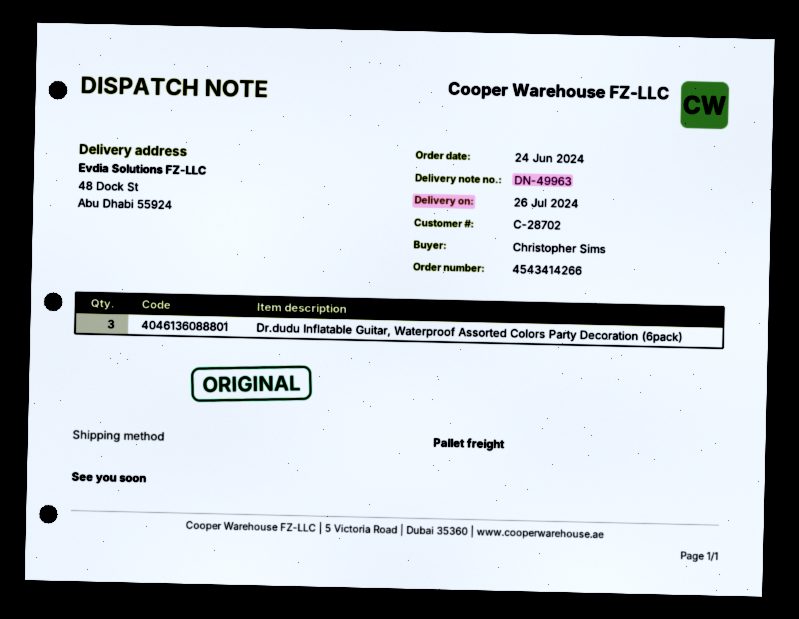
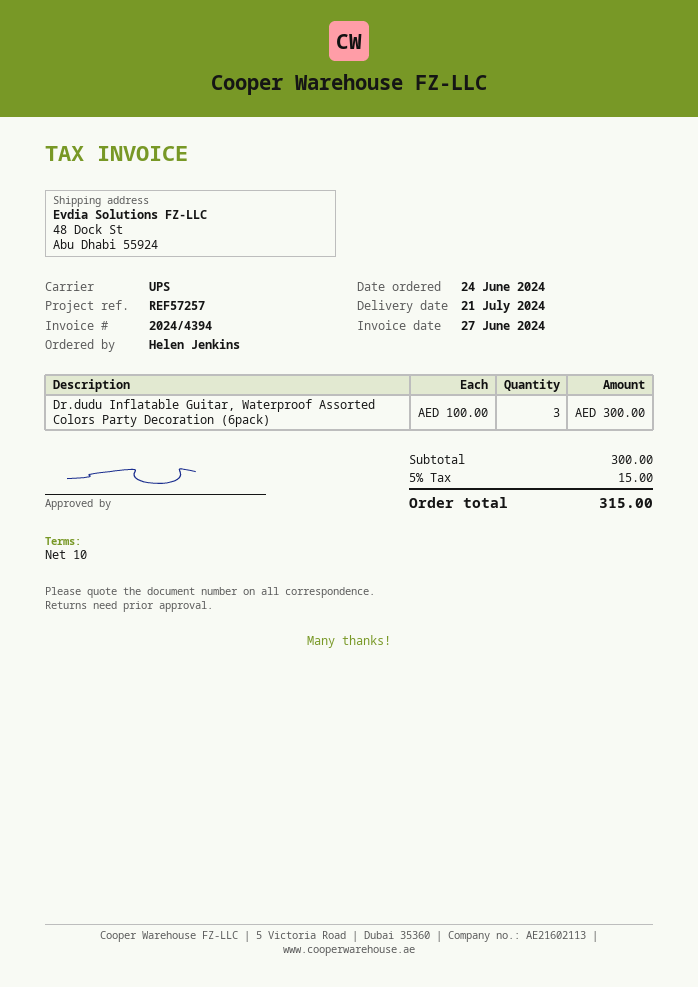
delivery date: 2024-07-26 -> 2024-07-21
ordered by: Christopher Sims -> Helen Jenkins
shipping method: pallet freight -> UPS

